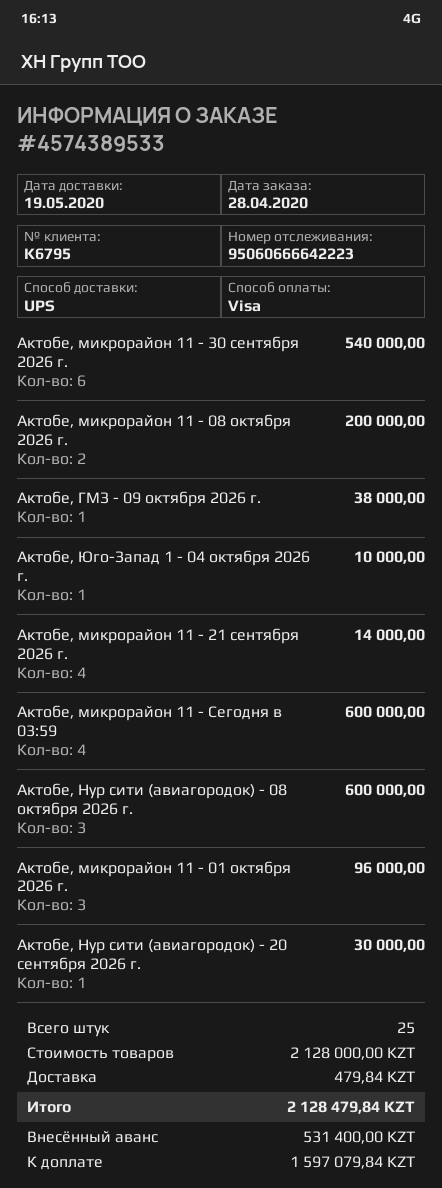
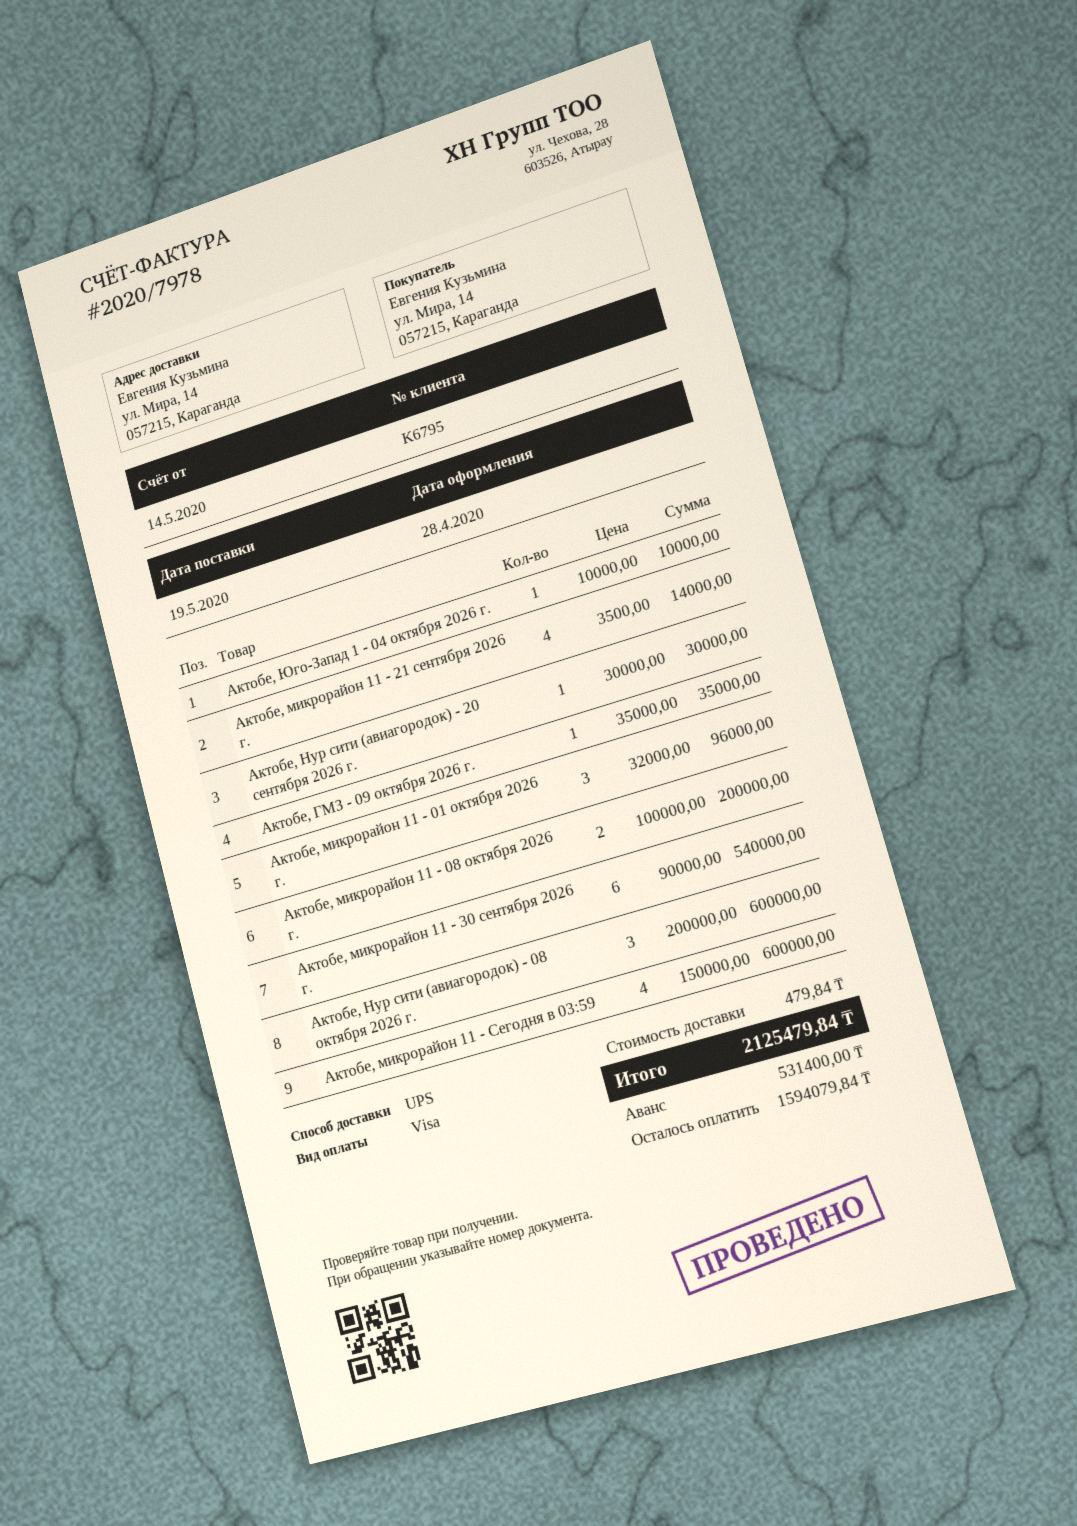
Актобе, ГМЗ - 09 октября 2026 г.: 1 for 38000.00 -> 1 for 35000.00
total: 2128479.84 -> 2125479.84
balance: 1597079.84 -> 1594079.84

